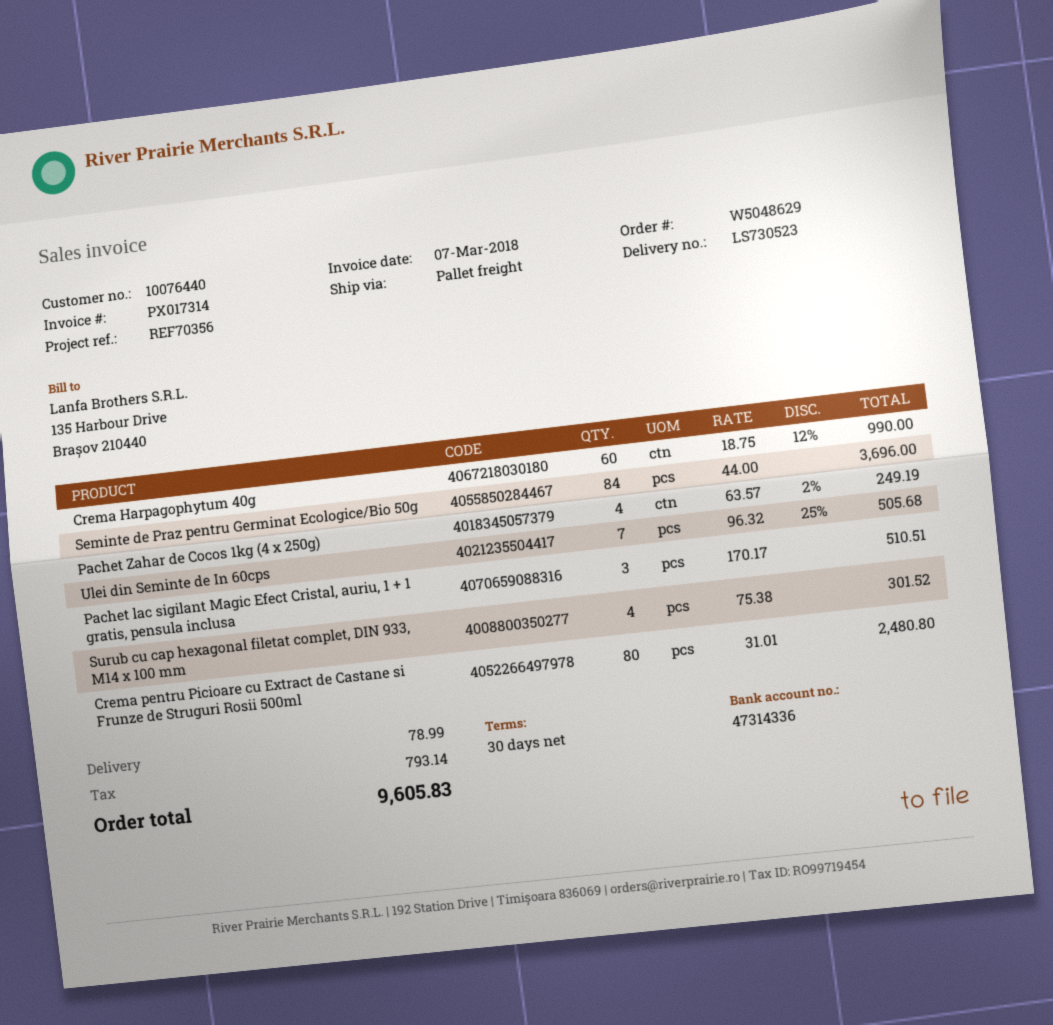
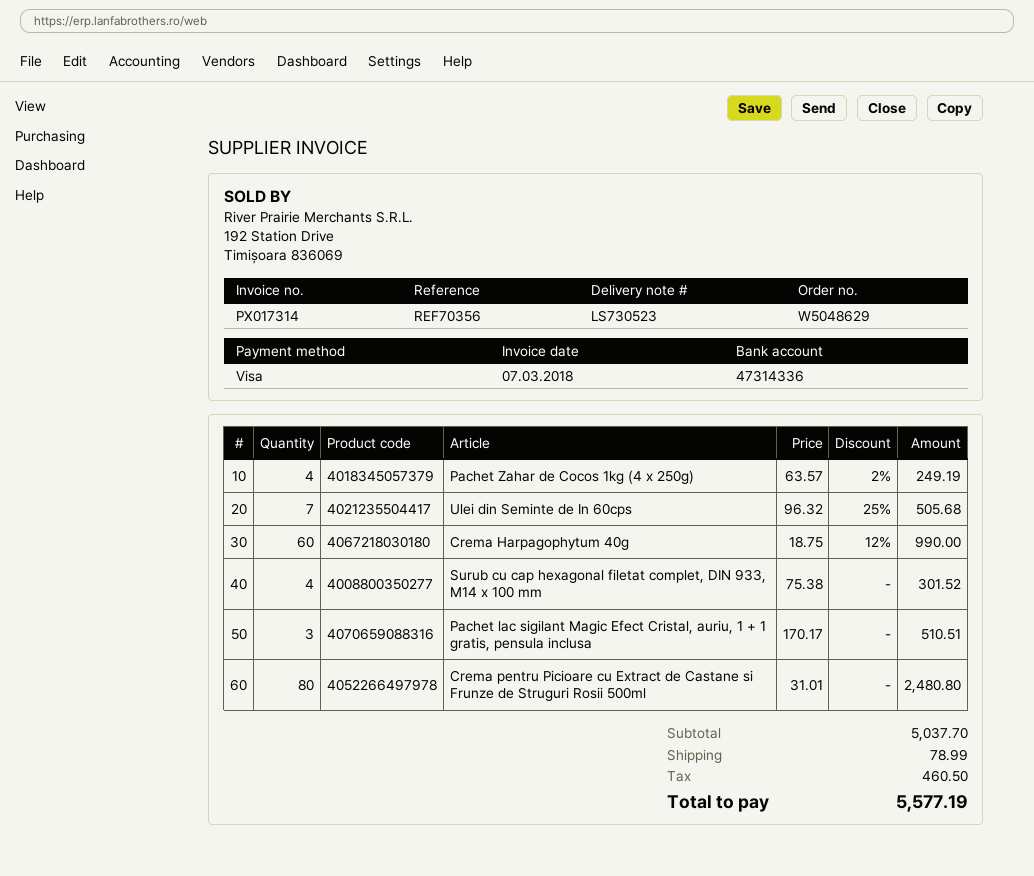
Seminte de Praz pentru Germinat Ecologice/Bio 50g: 84 x 44.00 = 3696.00 -> none
tax: 793.14 -> 460.50
total: 9605.83 -> 5577.19

